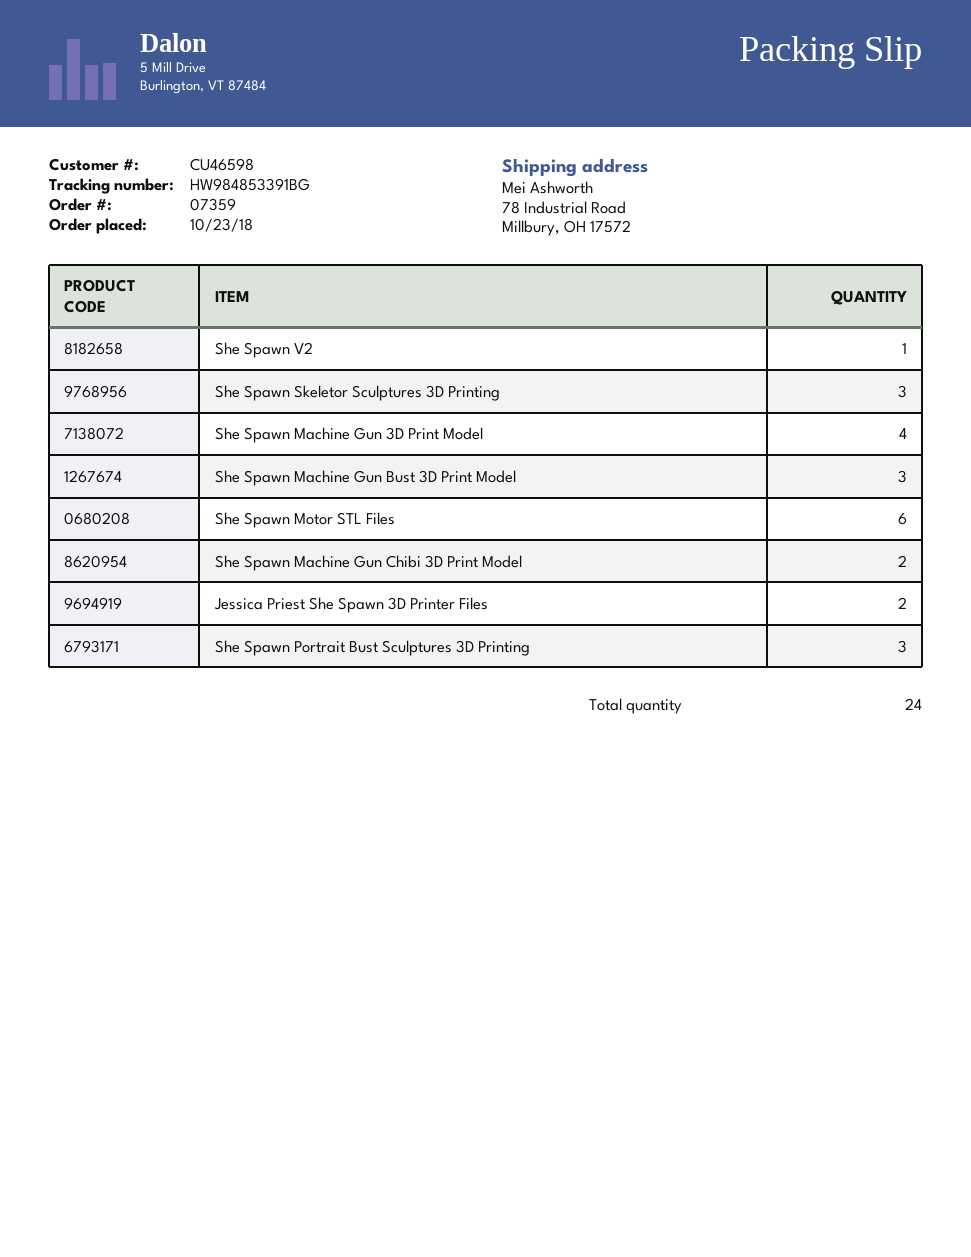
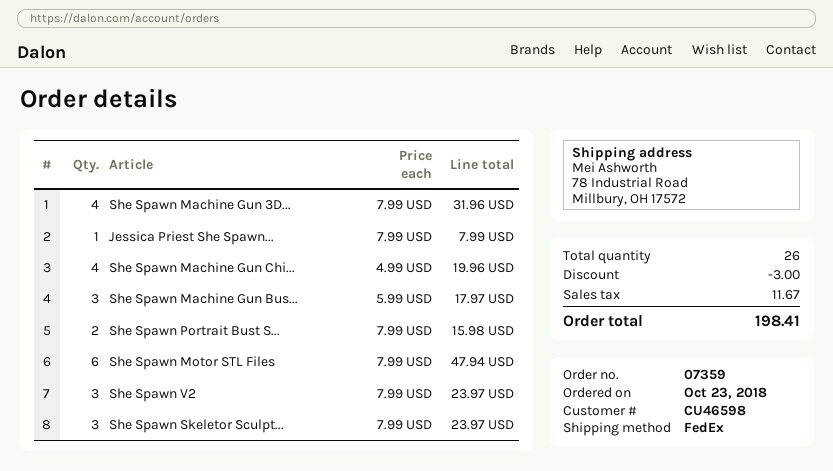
She Spawn V2: 1 -> 3
She Spawn Machine Gun Chibi 3D Print Model: 2 -> 4
Jessica Priest She Spawn 3D Printer Files: 2 -> 1
She Spawn Portrait Bust Sculptures 3D Printing: 3 -> 2
total quantity: 24 -> 26

